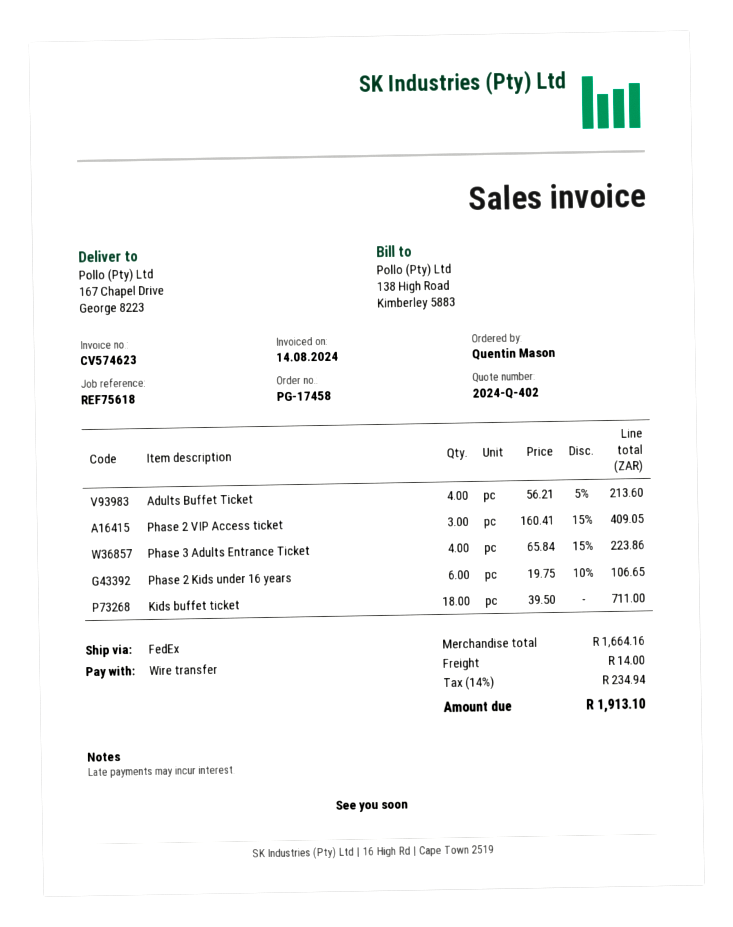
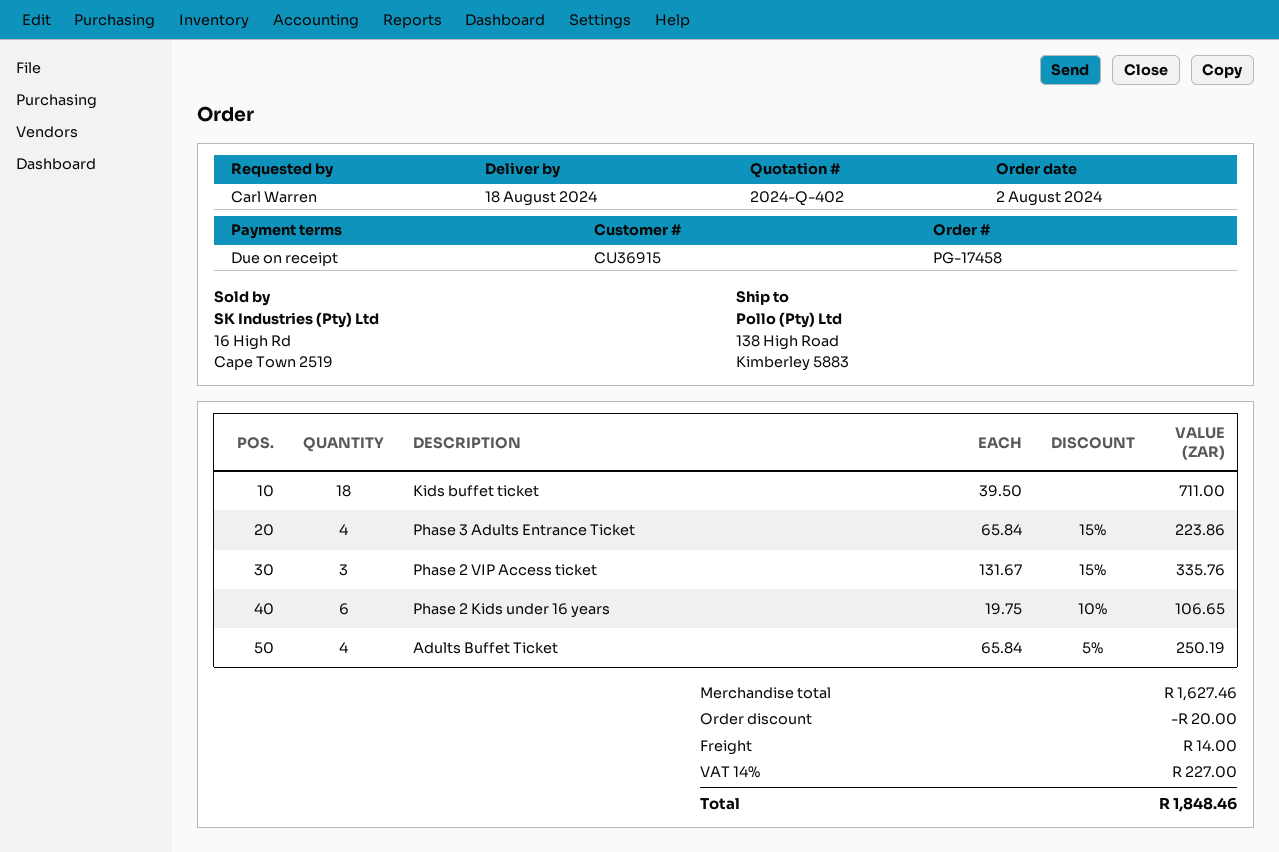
ordered by: Quentin Mason -> Carl Warren
ship to: 167 Chapel Drive, George 8223 -> 138 High Road, Kimberley 5883
Adults Buffet Ticket: 4 x 56.21 - 5% = 213.60 -> 4 x 65.84 - 5% = 250.19
Phase 2 VIP Access ticket: 3 x 160.41 - 15% = 409.05 -> 3 x 131.67 - 15% = 335.76
subtotal: 1664.16 -> 1627.46
discount: none -> 20.00
tax: 14% = 234.94 -> 14% = 227.00
total: 1913.10 -> 1848.46

